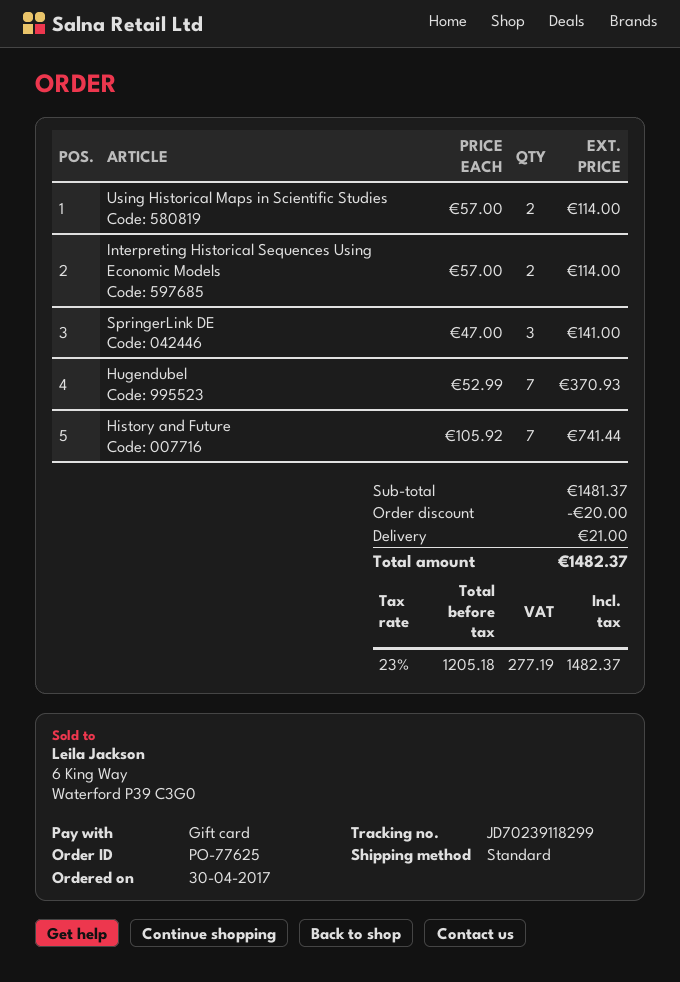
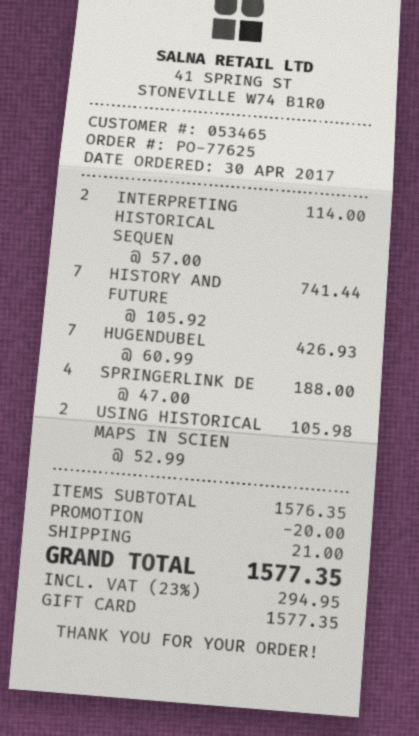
Using Historical Maps in Scientific Studies: 2 x 57.00 = 114.00 -> 2 x 52.99 = 105.98
SpringerLink DE: 3 x 47.00 = 141.00 -> 4 x 47.00 = 188.00
Hugendubel: 7 x 52.99 = 370.93 -> 7 x 60.99 = 426.93
subtotal: 1481.37 -> 1576.35
tax: 23% = 277.19 -> 23% = 294.95
total: 1482.37 -> 1577.35

